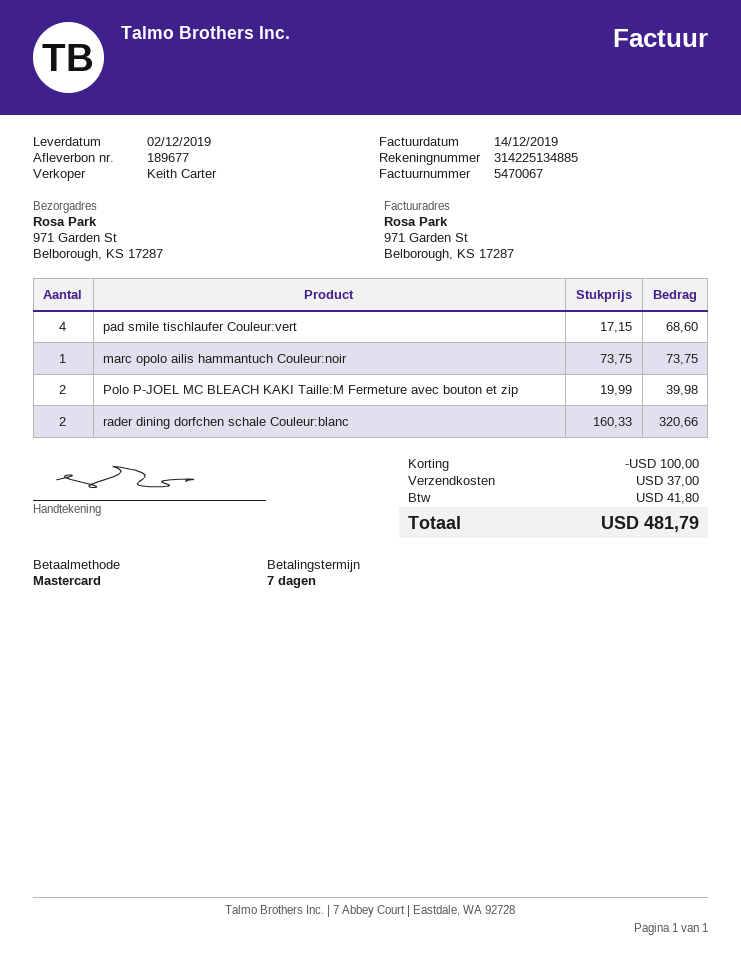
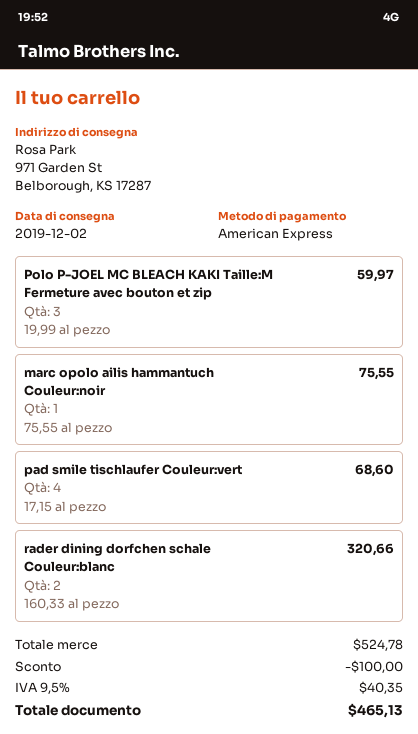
payment method: Mastercard -> American Express
marc opolo ailis hammantuch Couleur:noir: 1 x 73.75 = 73.75 -> 1 x 75.55 = 75.55
Polo P-JOEL MC BLEACH KAKI Taille:M Fermeture avec bouton et zip: 2 x 19.99 = 39.98 -> 3 x 19.99 = 59.97
shipping: 37.00 -> none
tax: 41.80 -> 40.35
total: 481.79 -> 465.13

